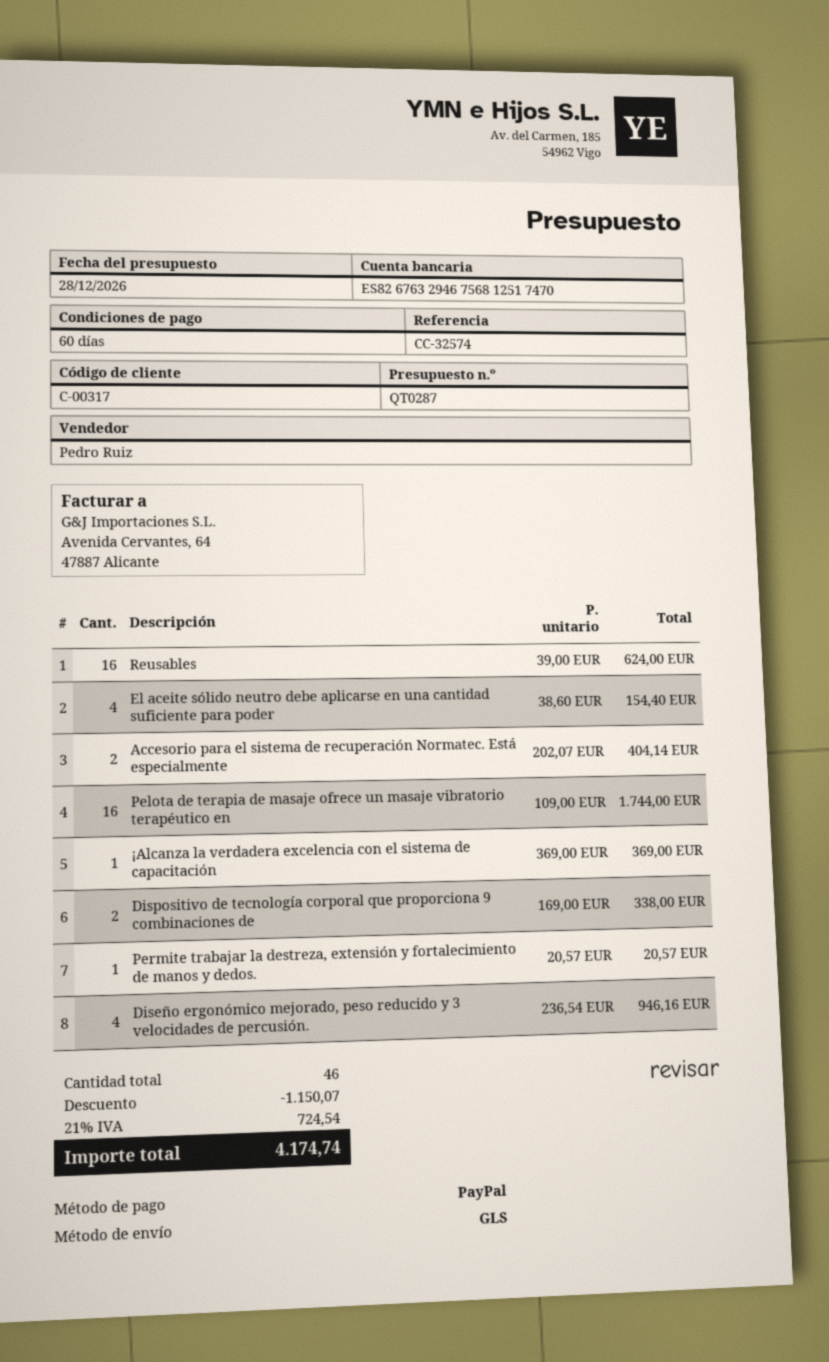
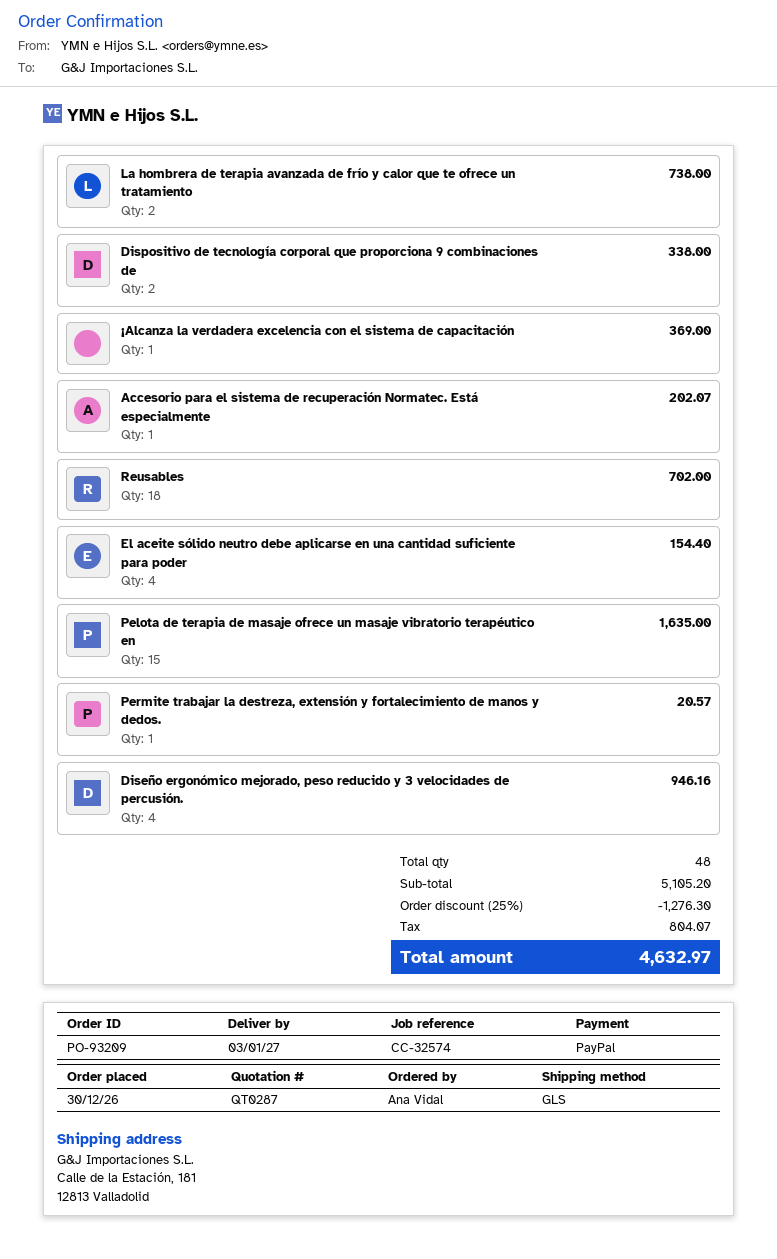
Reusables: 16 for 624.00 -> 18 for 702.00
Accesorio para el sistema de recuperación Normatec. Está especialmente: 2 for 404.14 -> 1 for 202.07
Pelota de terapia de masaje ofrece un masaje vibratorio terapéutico en: 16 for 1744.00 -> 15 for 1635.00
La hombrera de terapia avanzada de frío y calor que te ofrece un tratamiento: none -> 2 for 738.00
total quantity: 46 -> 48
discount: 1150.07 -> 1276.30
tax: 724.54 -> 804.07
total: 4174.74 -> 4632.97

